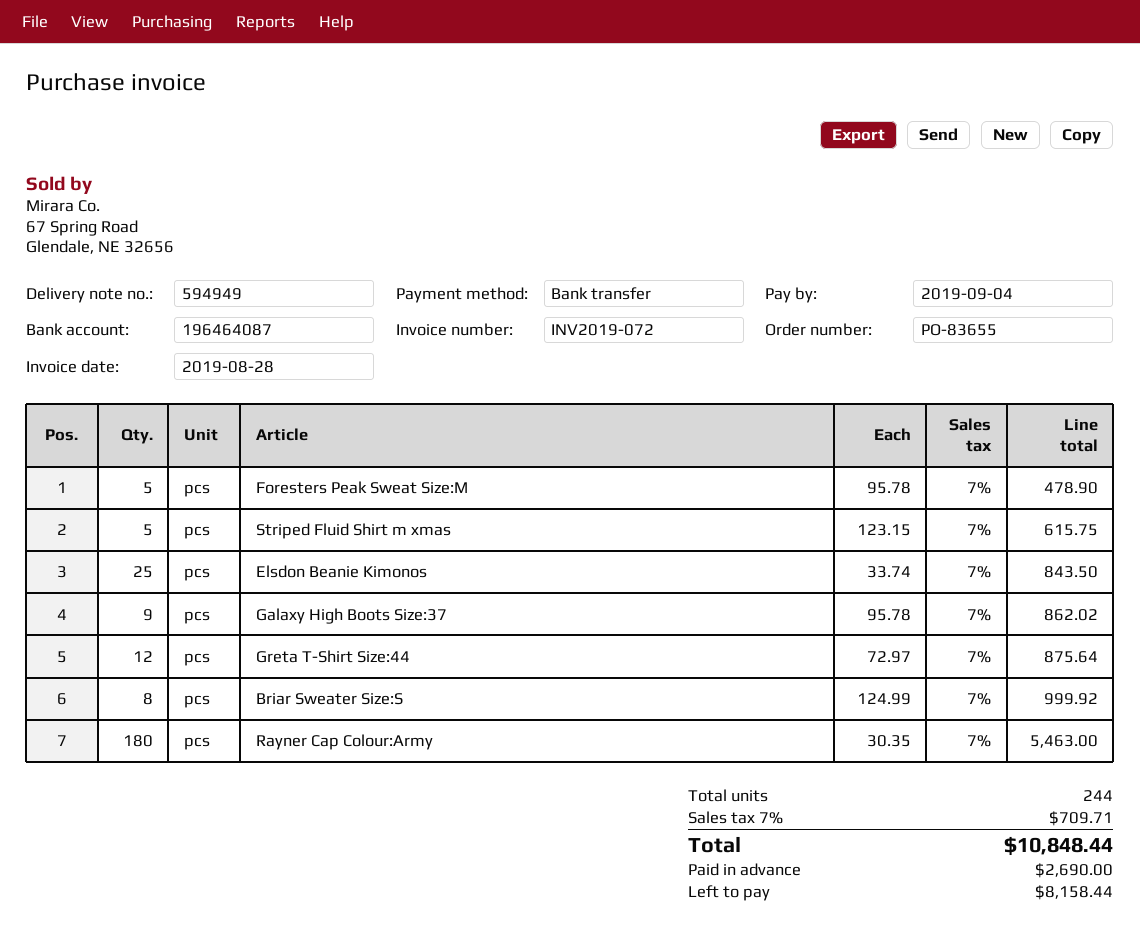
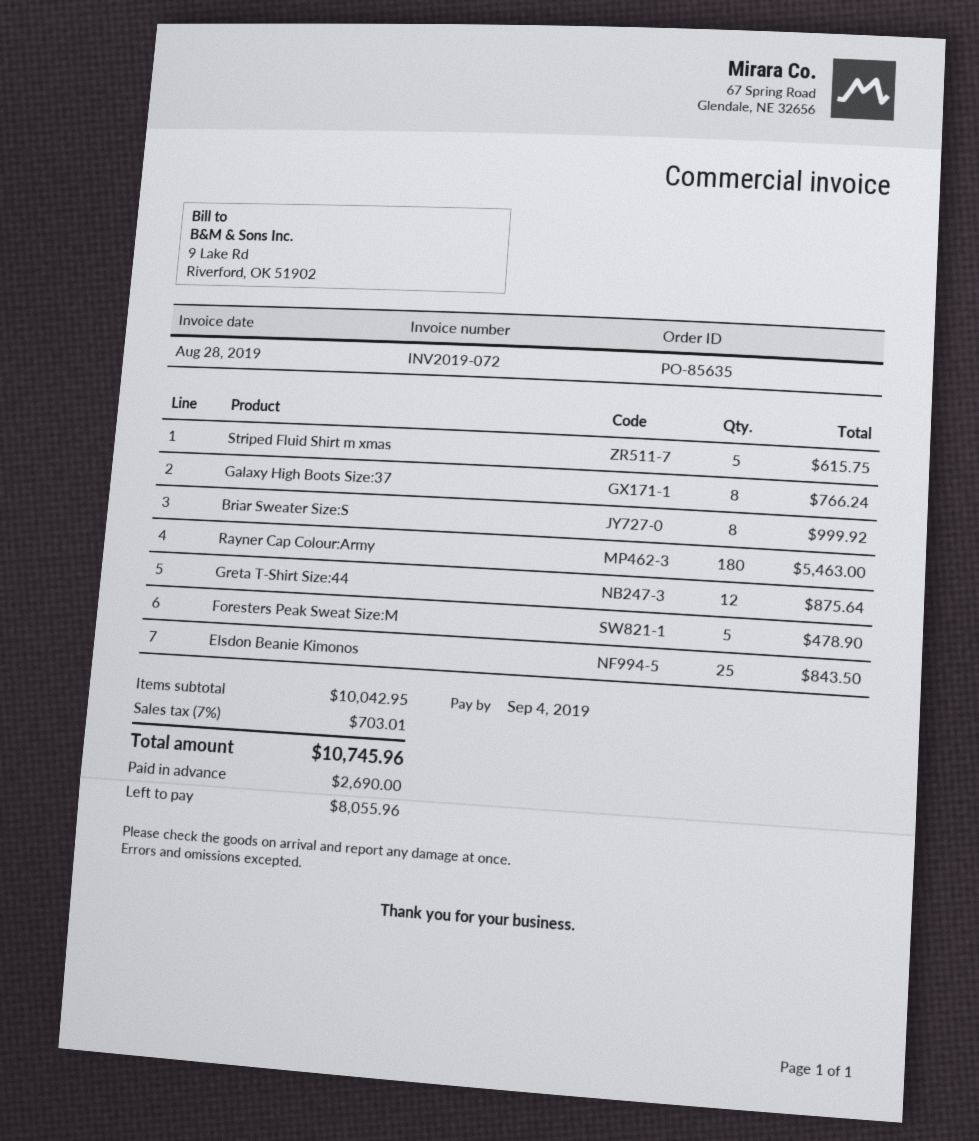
order number: PO-83655 -> PO-85635
Galaxy High Boots Size:37: 9 for 862.02 -> 8 for 766.24
tax: 7% = 709.71 -> 7% = 703.01
total: 10848.44 -> 10745.96
balance: 8158.44 -> 8055.96

